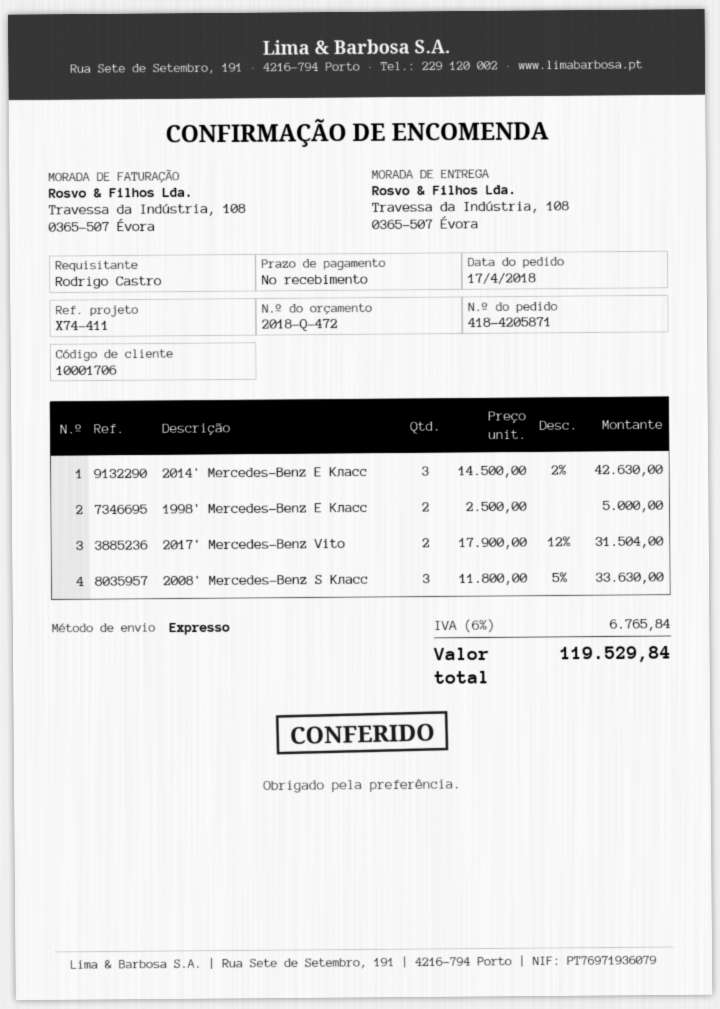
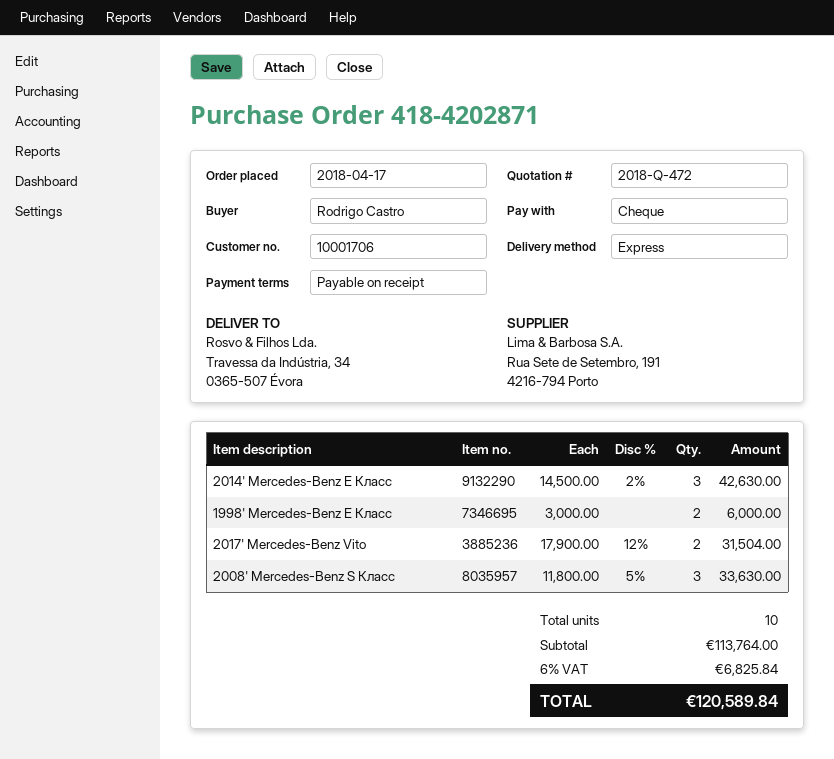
order number: 418-4205871 -> 418-4202871
ship to: Travessa da Indústria, 108, 0365-507 Évora -> Travessa da Indústria, 34, 0365-507 Évora
1998' Mercedes-Benz E Класс: 2 x 2500.00 = 5000.00 -> 2 x 3000.00 = 6000.00
tax: 6% = 6765.84 -> 6% = 6825.84
total: 119529.84 -> 120589.84

